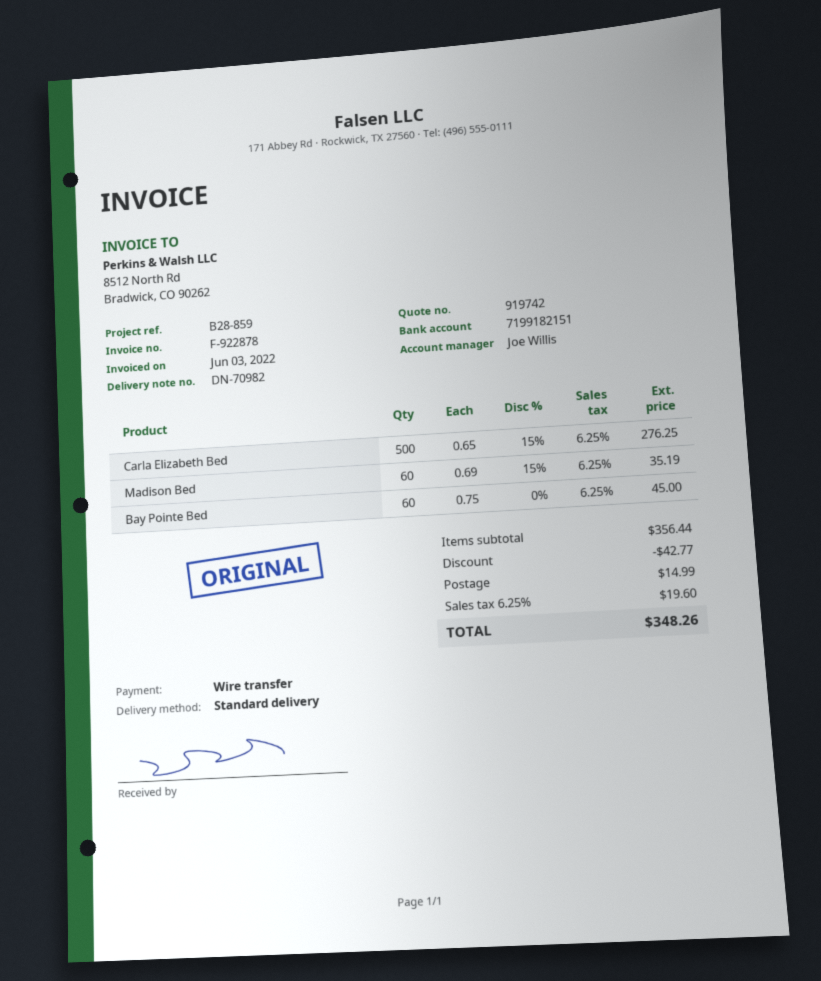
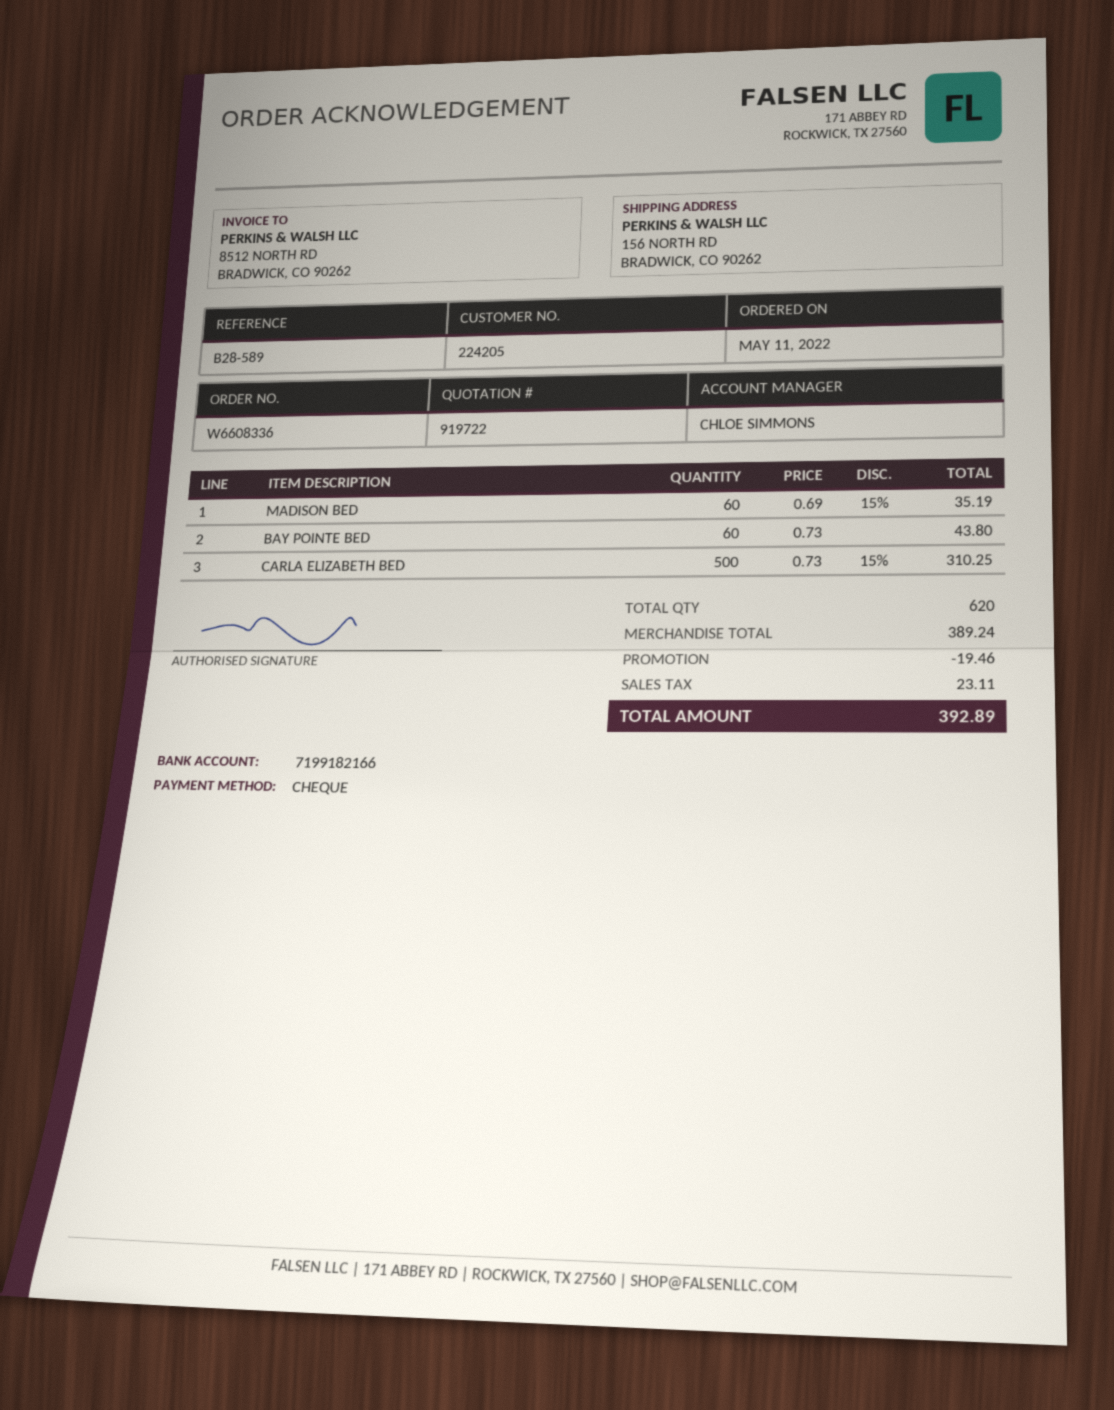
quote number: 919742 -> 919722
reference: B28-859 -> B28-589
sales rep: Joe Willis -> CHLOE SIMMONS
payment method: bank transfer -> cheque
bank account: 7199182151 -> 7199182166
Carla Elizabeth Bed: 500 x 0.65 - 15% = 276.25 -> 500 x 0.73 - 15% = 310.25
Bay Pointe Bed: 60 x 0.75 = 45.00 -> 60 x 0.73 = 43.80
subtotal: 356.44 -> 389.24
discount: 42.77 -> 19.46
shipping: 14.99 -> none
tax: 19.60 -> 23.11
total: 348.26 -> 392.89

